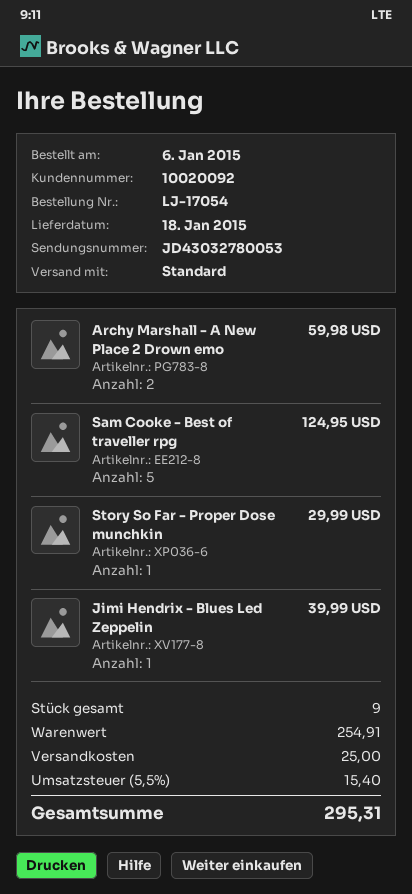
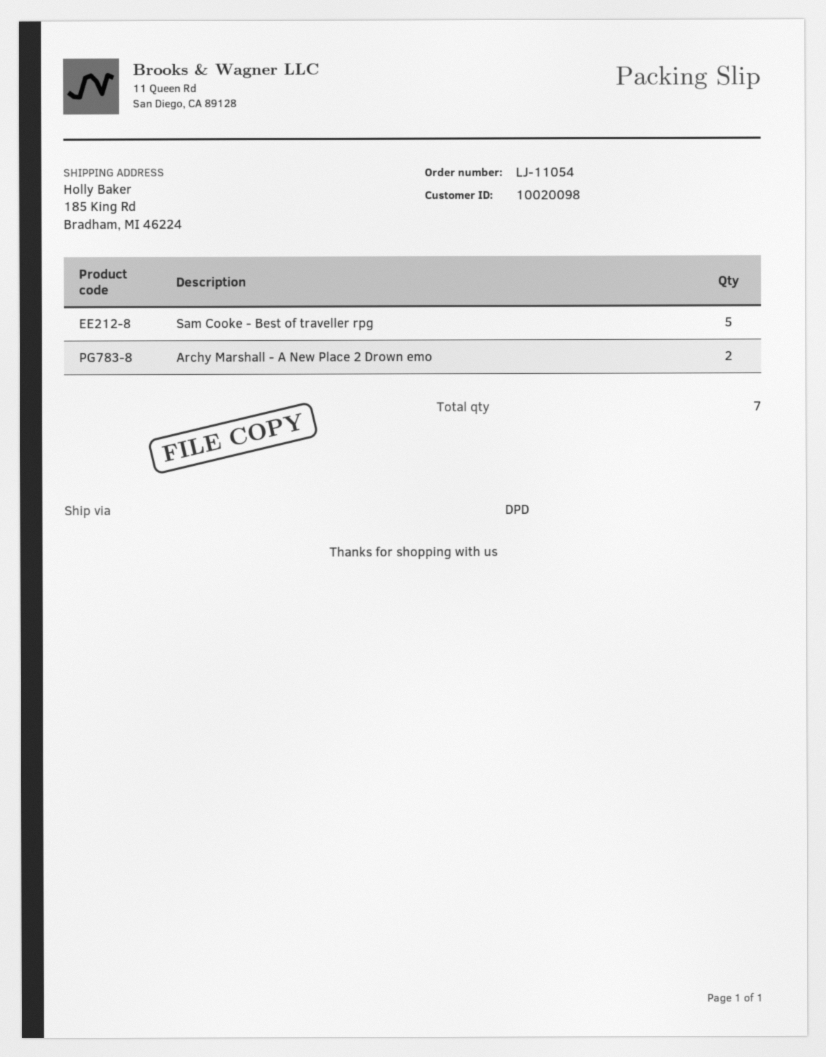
order number: LJ-17054 -> LJ-11054
customer number: 10020092 -> 10020098
shipping method: standard -> DPD
Story So Far - Proper Dose munchkin: 1 -> none
Jimi Hendrix - Blues Led Zeppelin: 1 -> none
total quantity: 9 -> 7

